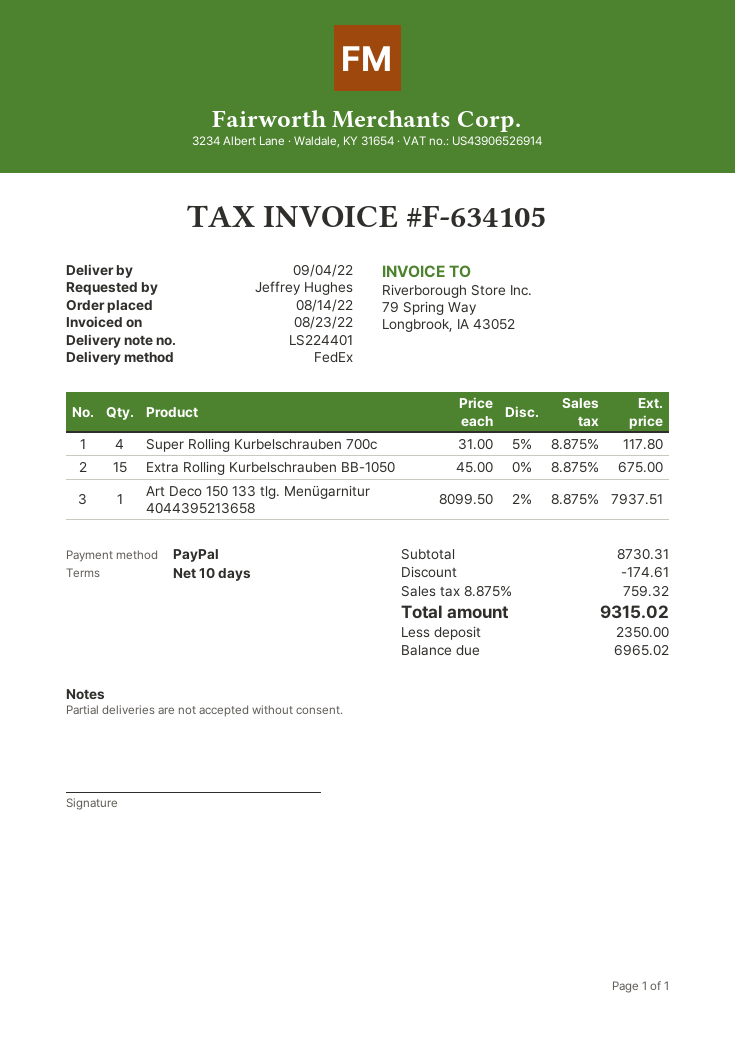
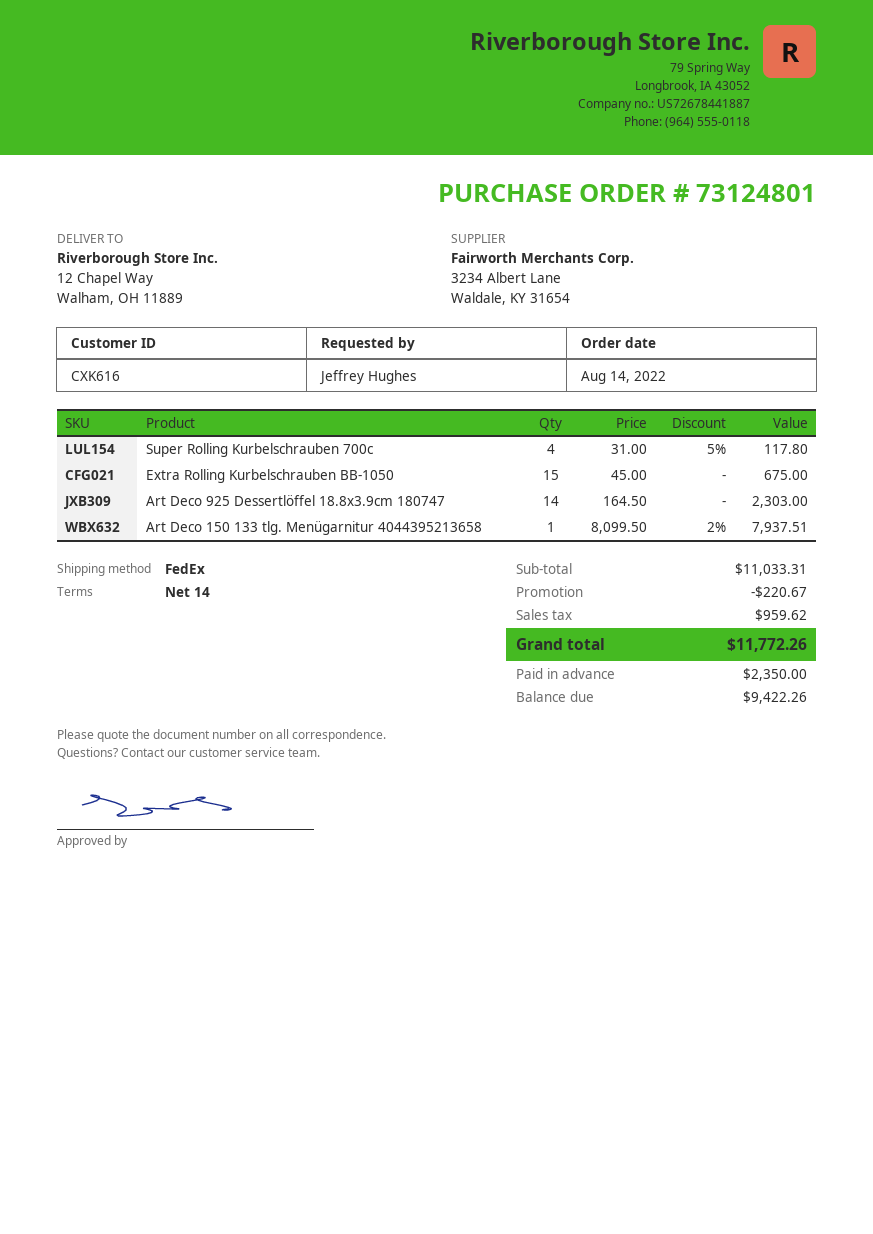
payment terms: 10 days -> 14 days
Art Deco 925 Dessertlöffel 18.8x3.9cm 180747: none -> 14 x 164.50 = 2303.00
subtotal: 8730.31 -> 11033.31
discount: 174.61 -> 220.67
tax: 759.32 -> 959.62
total: 9315.02 -> 11772.26
balance: 6965.02 -> 9422.26

